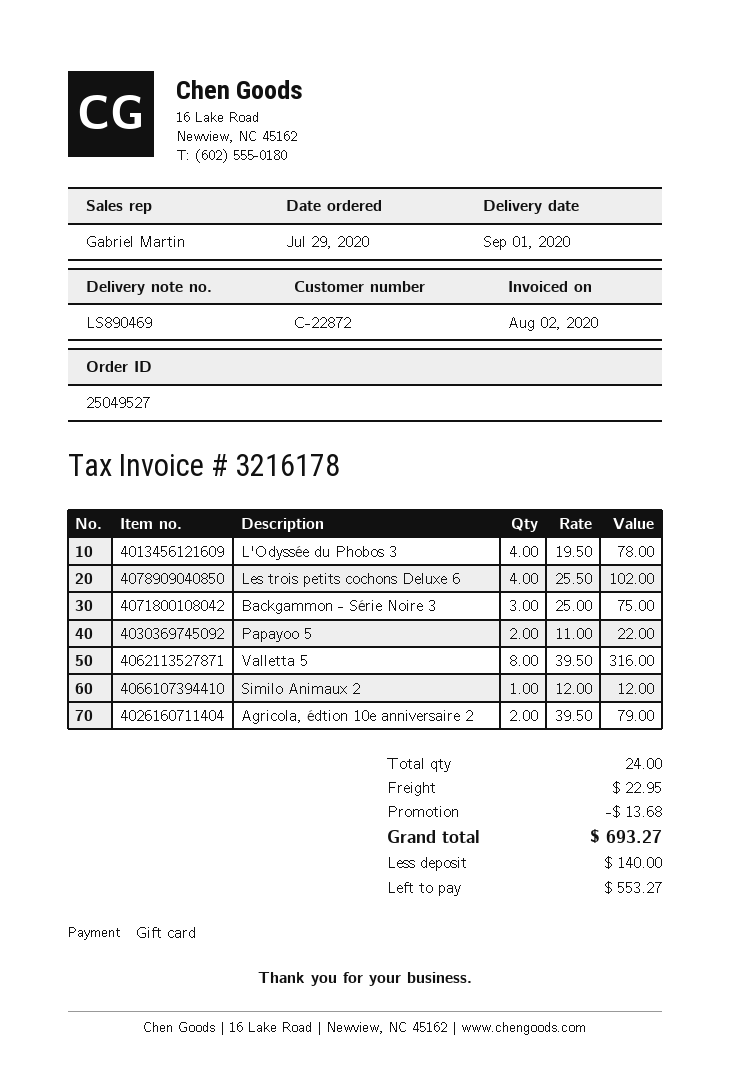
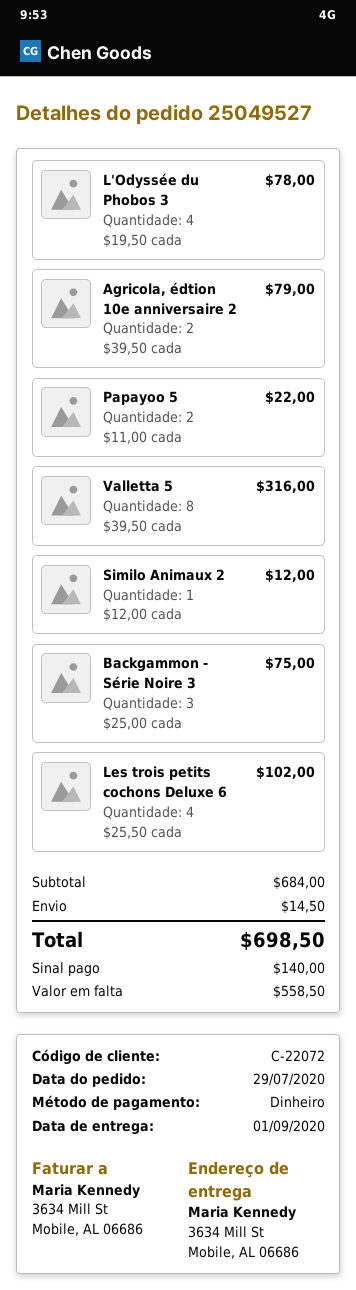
customer number: C-22872 -> C-22072
payment method: gift card -> cash
discount: 13.68 -> none
shipping: 22.95 -> 14.50
total: 693.27 -> 698.50
balance: 553.27 -> 558.50

